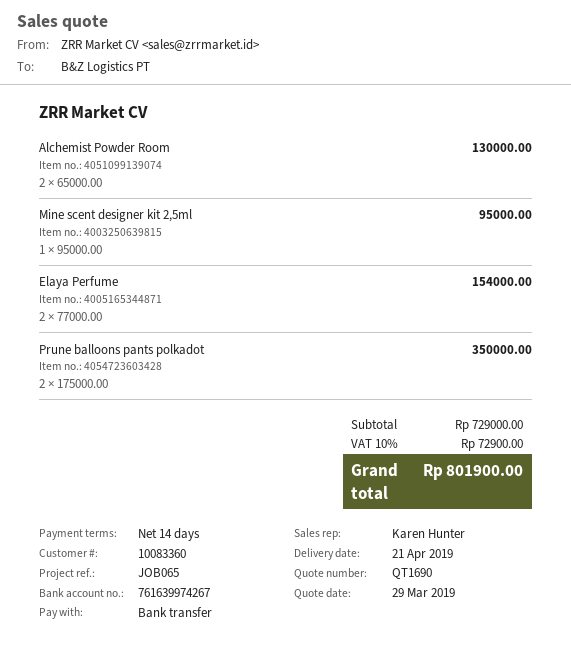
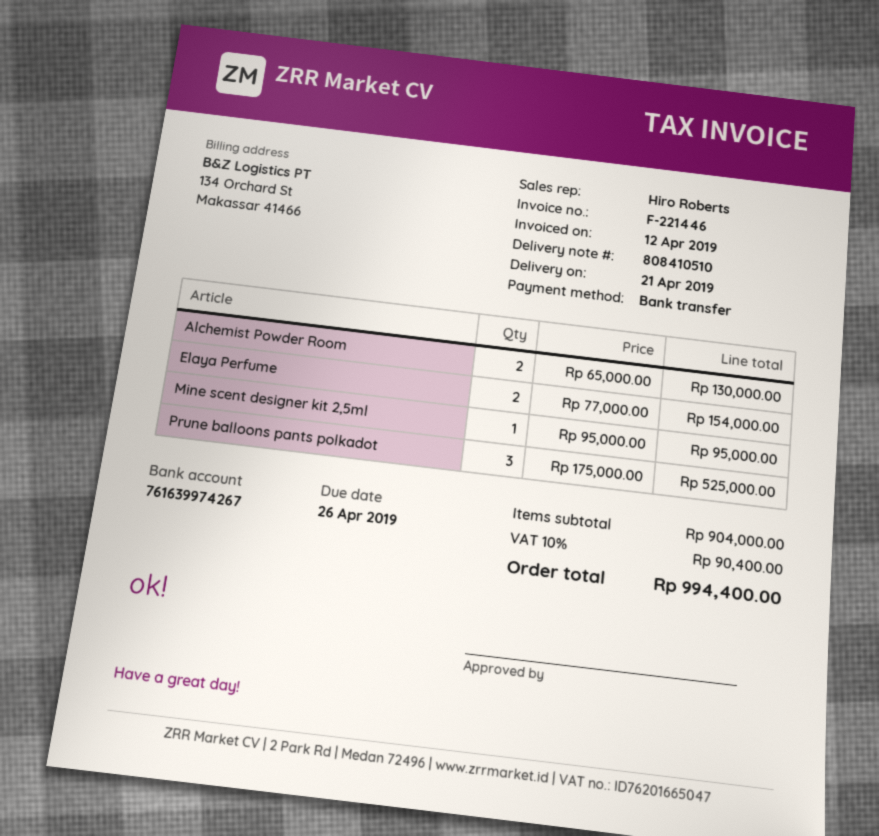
sales rep: Karen Hunter -> Hiro Roberts
Prune balloons pants polkadot: 2 x 175000.00 = 350000.00 -> 3 x 175000.00 = 525000.00
subtotal: 729000.00 -> 904000.00
tax: 10% = 72900.00 -> 10% = 90400.00
total: 801900.00 -> 994400.00

